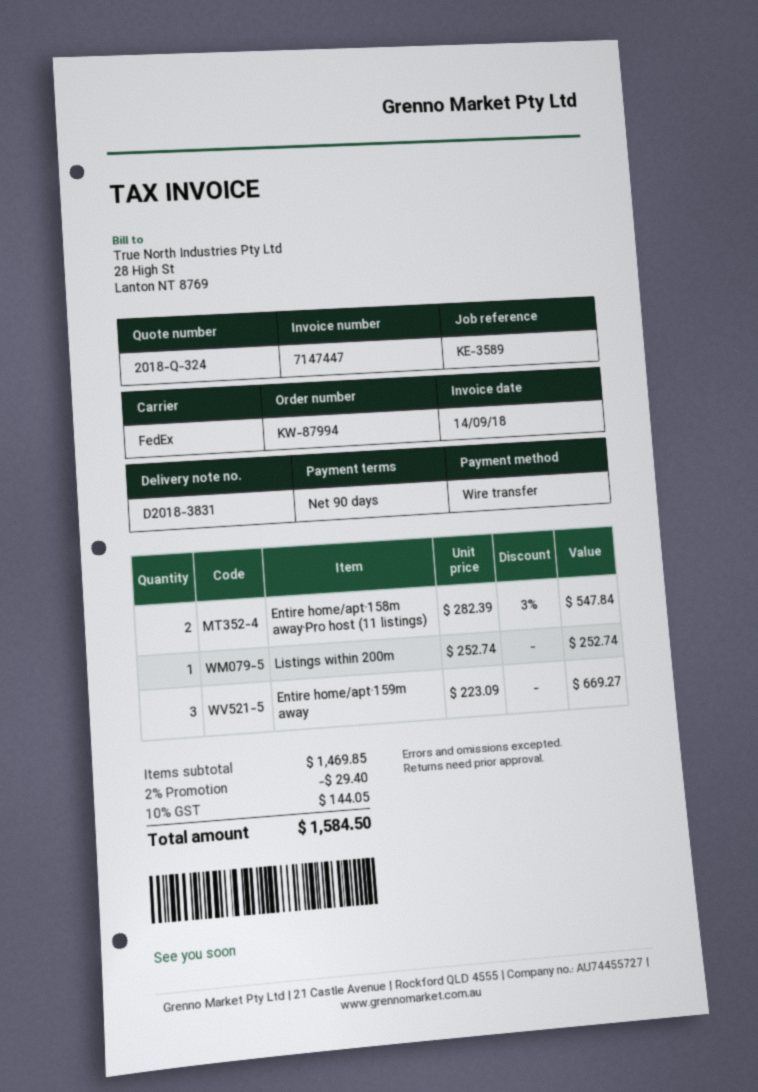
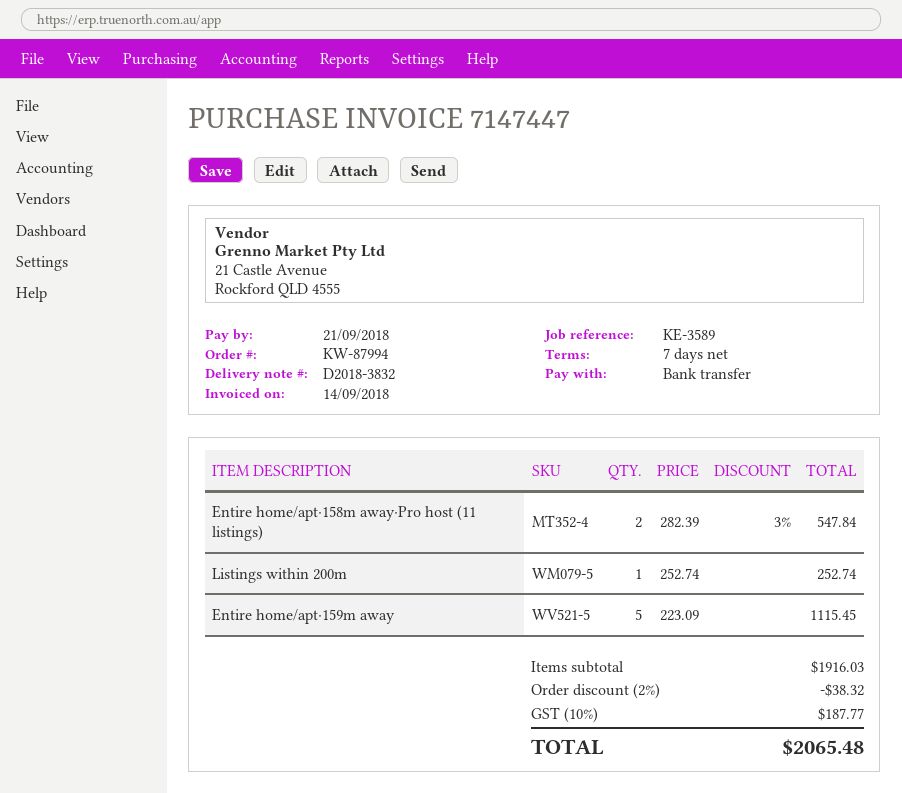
delivery note number: D2018-3831 -> D2018-3832
payment terms: 90 days -> 7 days
Entire home/apt·159m away: 3 x 223.09 = 669.27 -> 5 x 223.09 = 1115.45
subtotal: 1469.85 -> 1916.03
discount: 2% = 29.40 -> 2% = 38.32
tax: 10% = 144.05 -> 10% = 187.77
total: 1584.50 -> 2065.48

